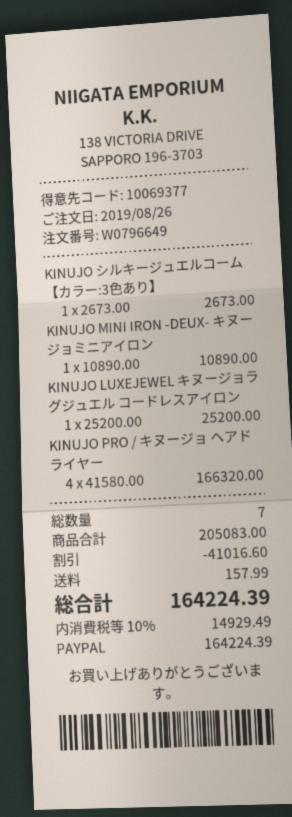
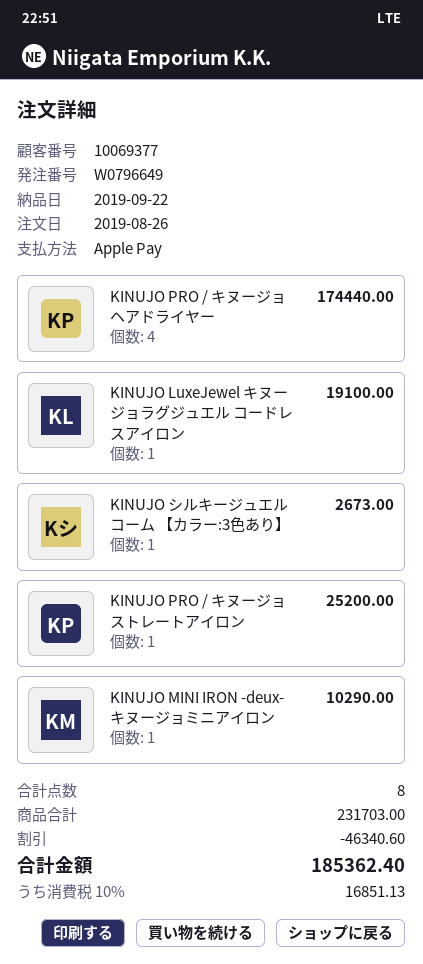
payment method: PayPal -> Apple Pay
KINUJO MINI IRON -DEUX- キヌージョミニアイロン: 1 for 10890.00 -> 1 for 10290.00
KINUJO LUXEJEWEL キヌージョラグジュエル コードレスアイロン: 1 for 25200.00 -> 1 for 19100.00
KINUJO PRO / キヌージョ ヘアドライヤー: 4 for 166320.00 -> 4 for 174440.00
KINUJO PRO / キヌージョ ストレートアイロン: none -> 1 for 25200.00
total quantity: 7 -> 8
subtotal: 205083.00 -> 231703.00
discount: 41016.60 -> 46340.60
shipping: 157.99 -> none
tax: 10% = 14929.49 -> 10% = 16851.13
total: 164224.39 -> 185362.40

